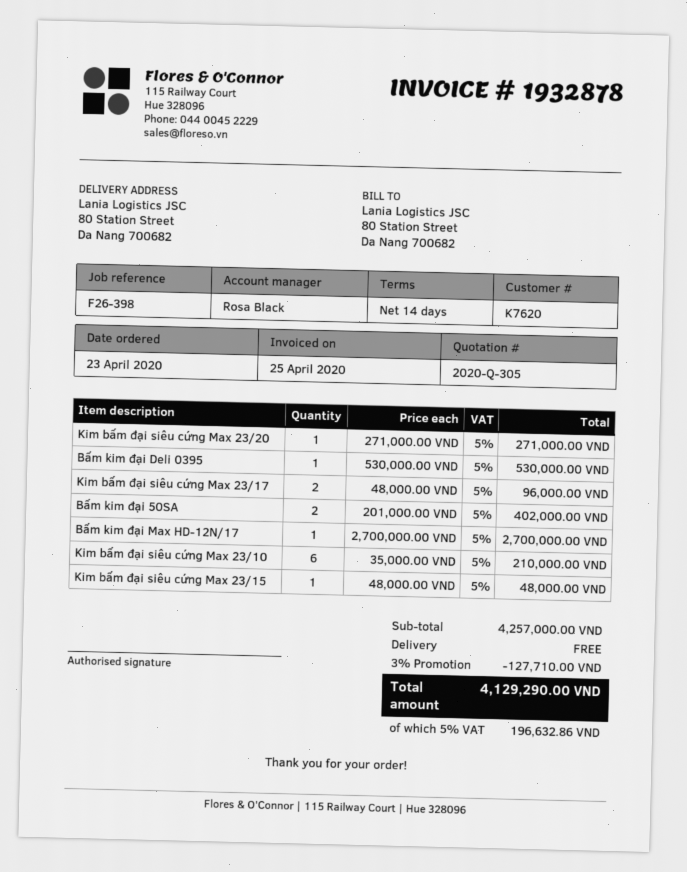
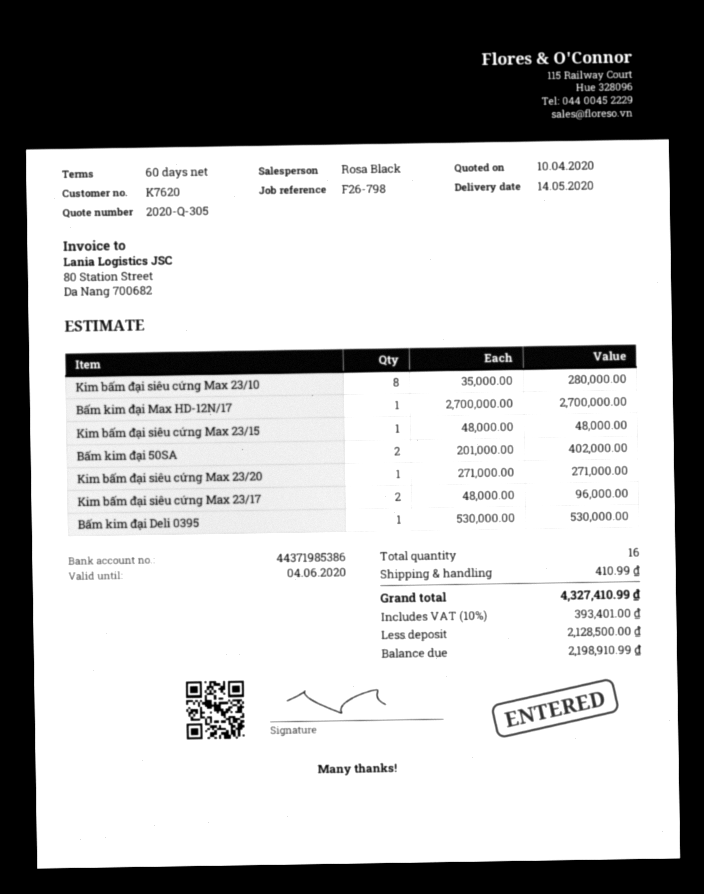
payment terms: 14 days -> 60 days
reference: F26-398 -> F26-798
Kim bấm đại siêu cứng Max 23/10: 6 x 35000.00 = 210000.00 -> 8 x 35000.00 = 280000.00
discount: 3% = 127710.00 -> none
shipping: 0.00 -> 410.99
tax: 5% = 196632.86 -> 10% = 393401.00
total: 4129290.00 -> 4327410.99

